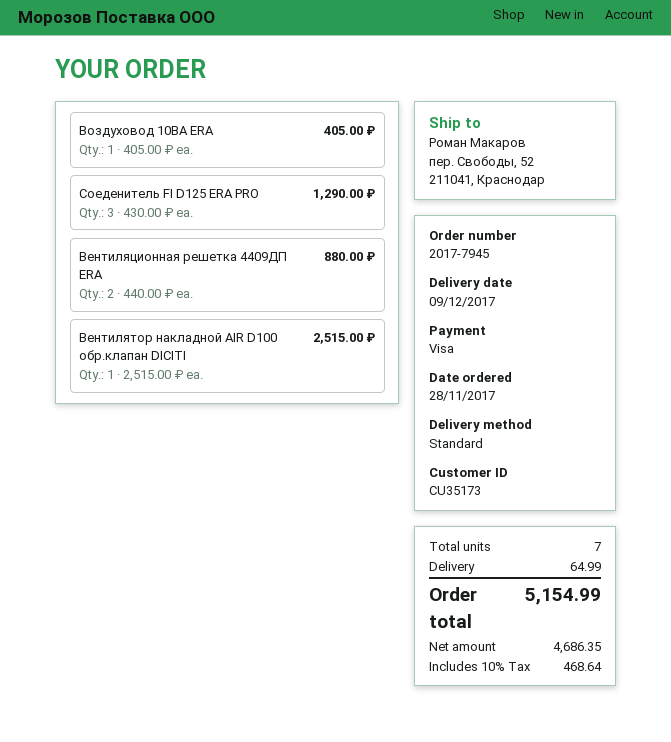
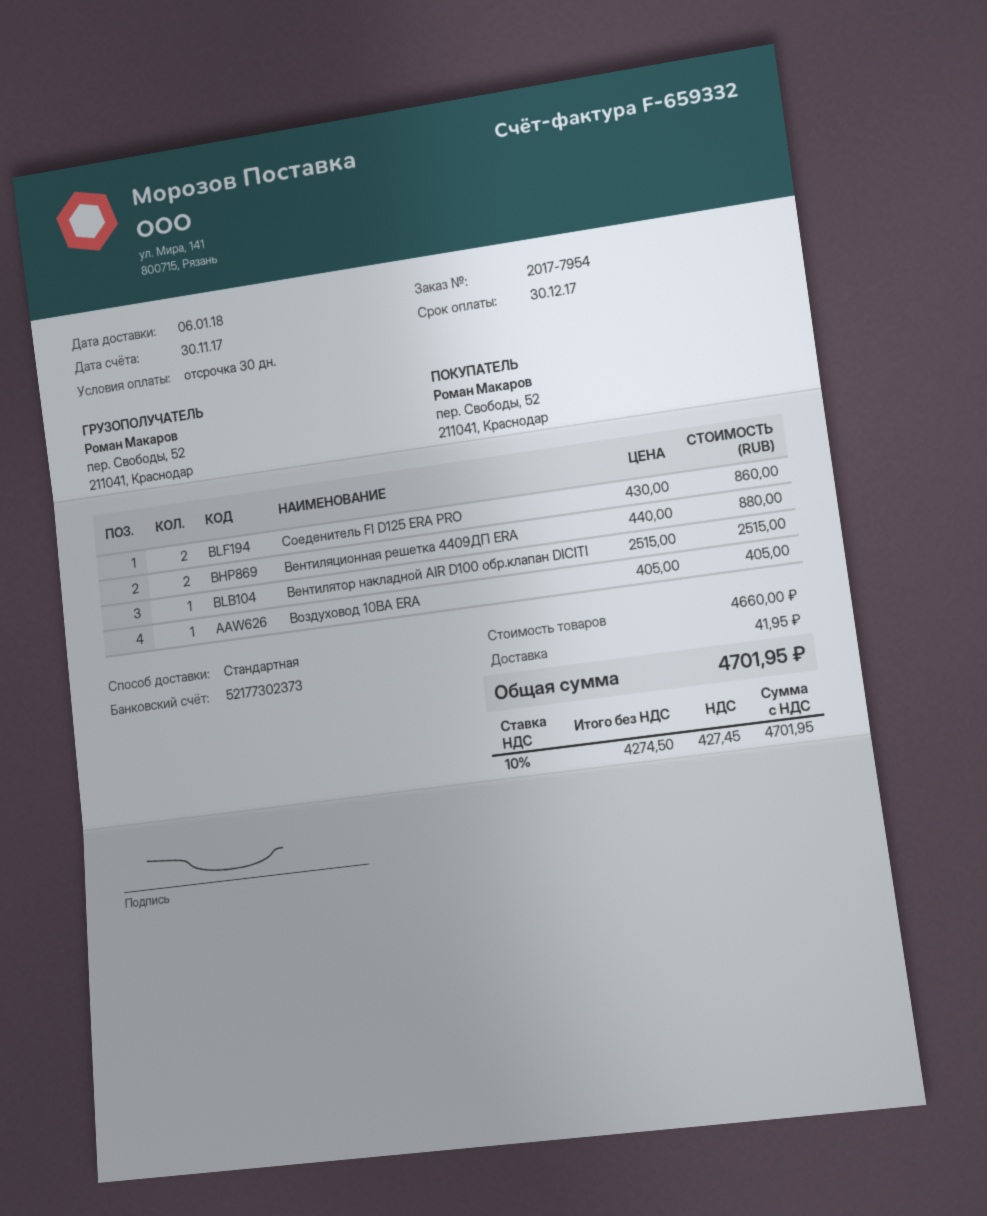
order number: 2017-7945 -> 2017-7954
delivery date: 2017-12-09 -> 2018-01-06
Соеденитель FI D125 ERA PRO: 3 x 430.00 = 1290.00 -> 2 x 430.00 = 860.00
shipping: 64.99 -> 41.95
net: 4686.35 -> 4274.50
tax: 10% = 468.64 -> 10% = 427.45
total: 5154.99 -> 4701.95

